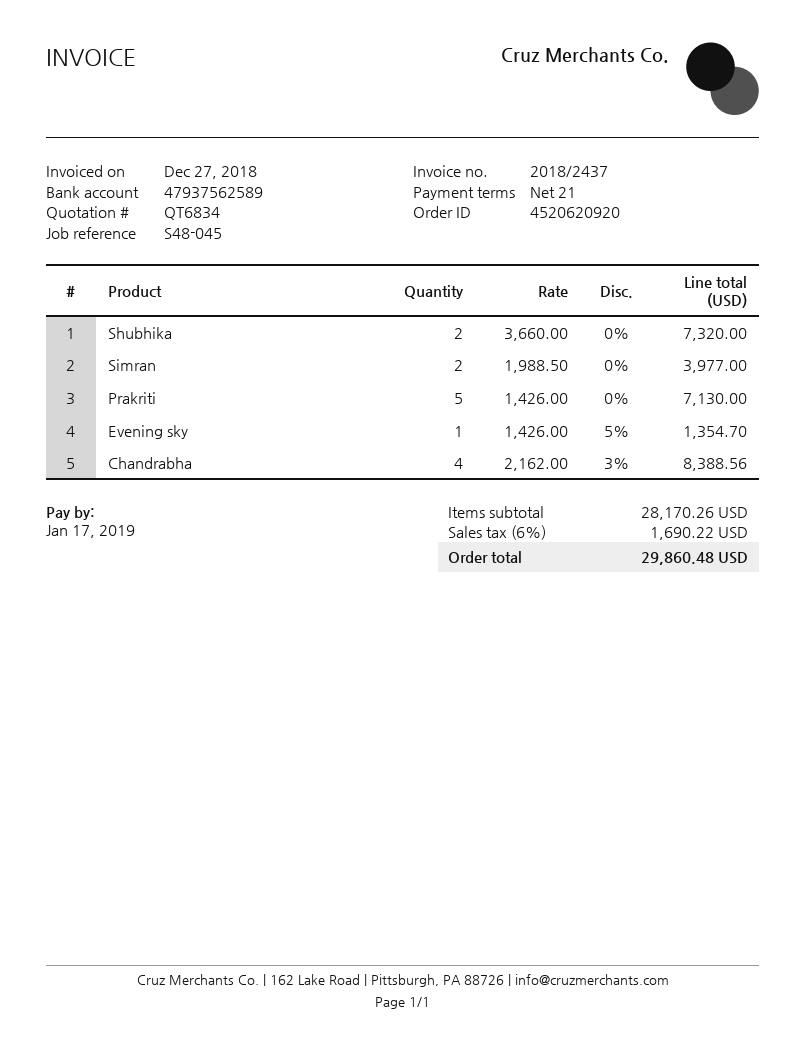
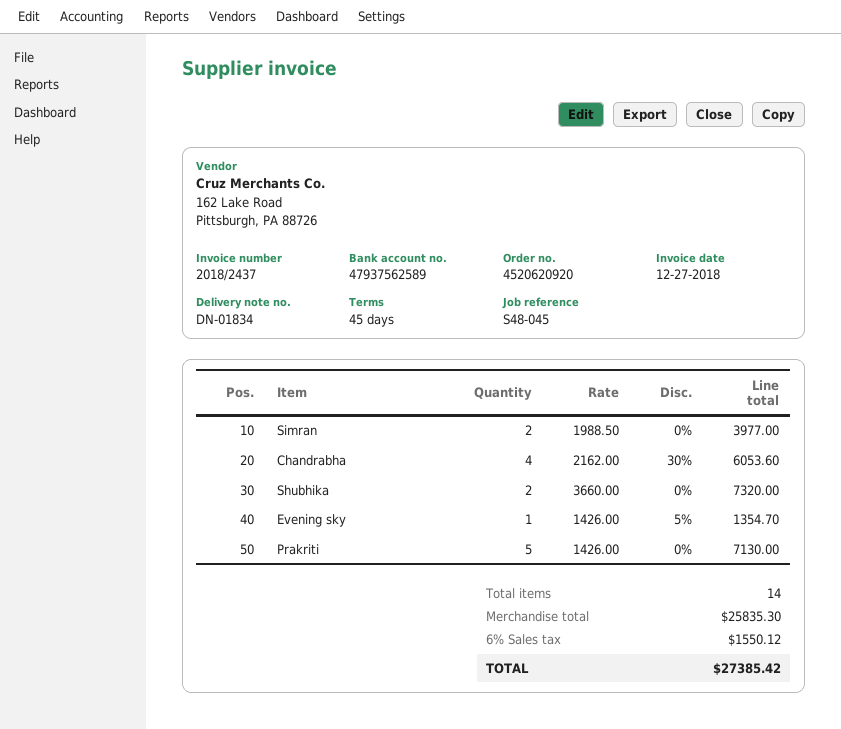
payment terms: 21 days -> 45 days
Chandrabha: 4 x 2162.00 - 3% = 8388.56 -> 4 x 2162.00 - 30% = 6053.60
subtotal: 28170.26 -> 25835.30
tax: 6% = 1690.22 -> 6% = 1550.12
total: 29860.48 -> 27385.42

